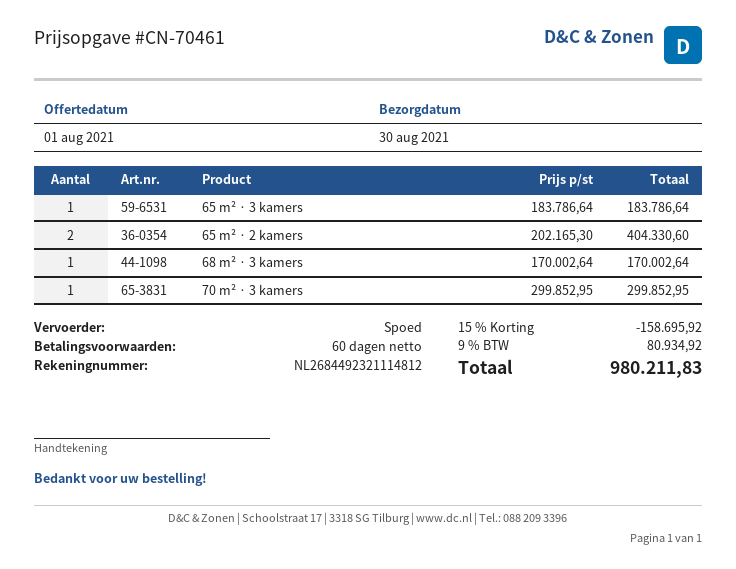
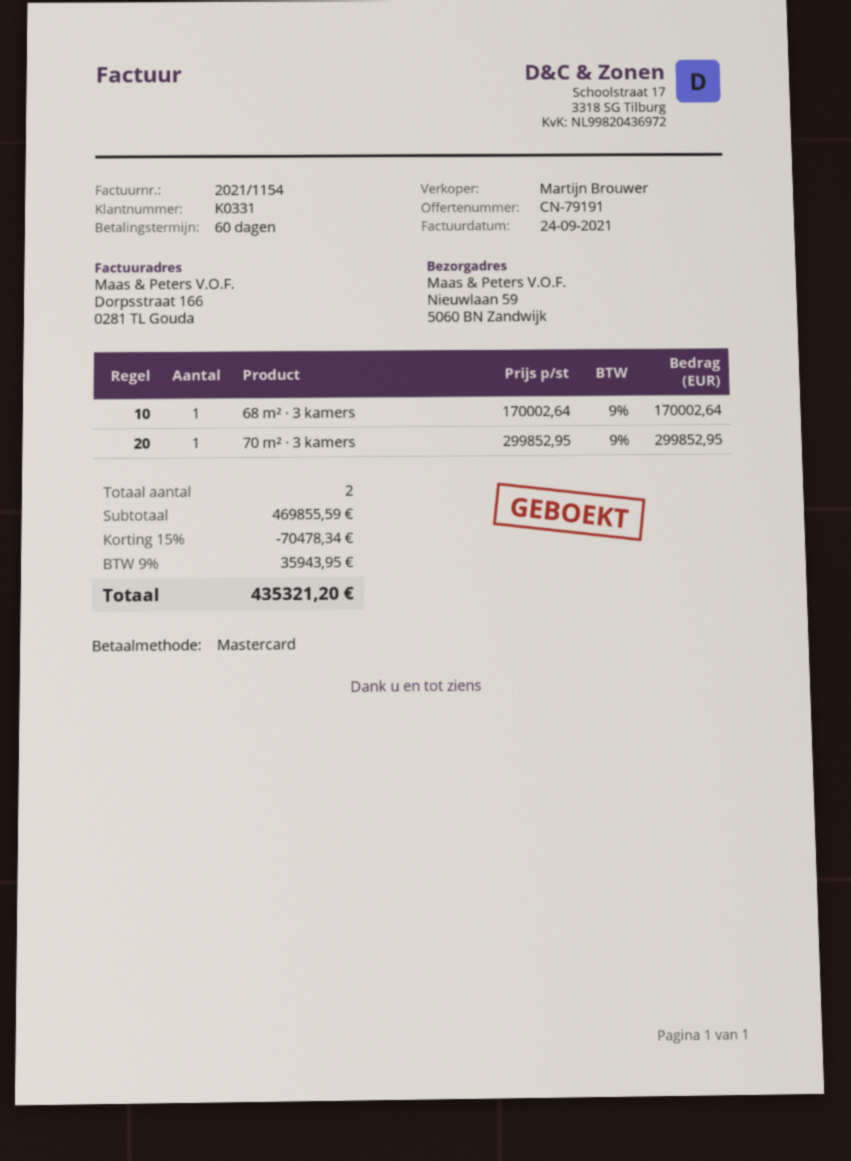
quote number: CN-70461 -> CN-79191
65 m² · 3 kamers: 1 x 183786.64 = 183786.64 -> none
65 m² · 2 kamers: 2 x 202165.30 = 404330.60 -> none
discount: 15% = 158695.92 -> 15% = 70478.34
tax: 9% = 80934.92 -> 9% = 35943.95
total: 980211.83 -> 435321.20

